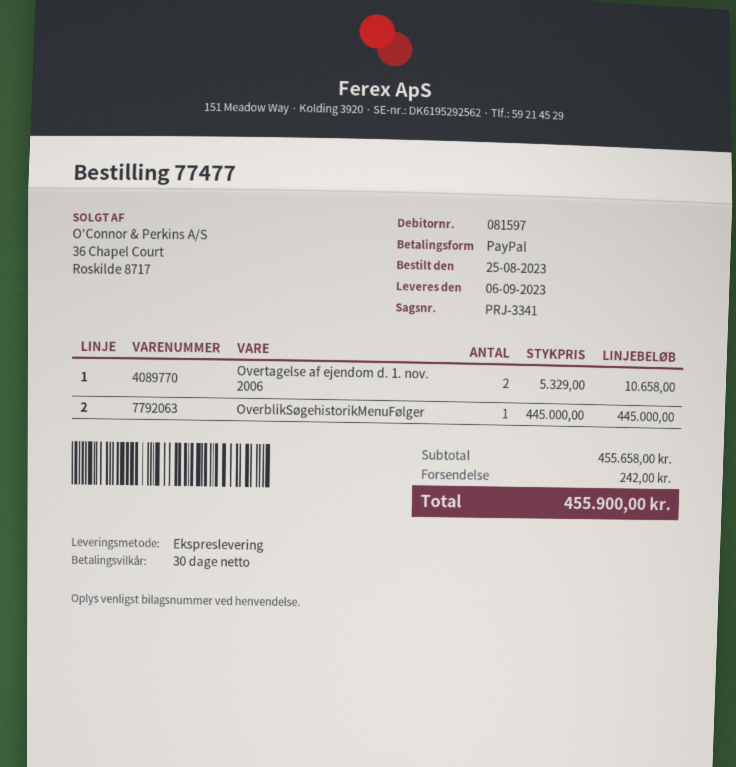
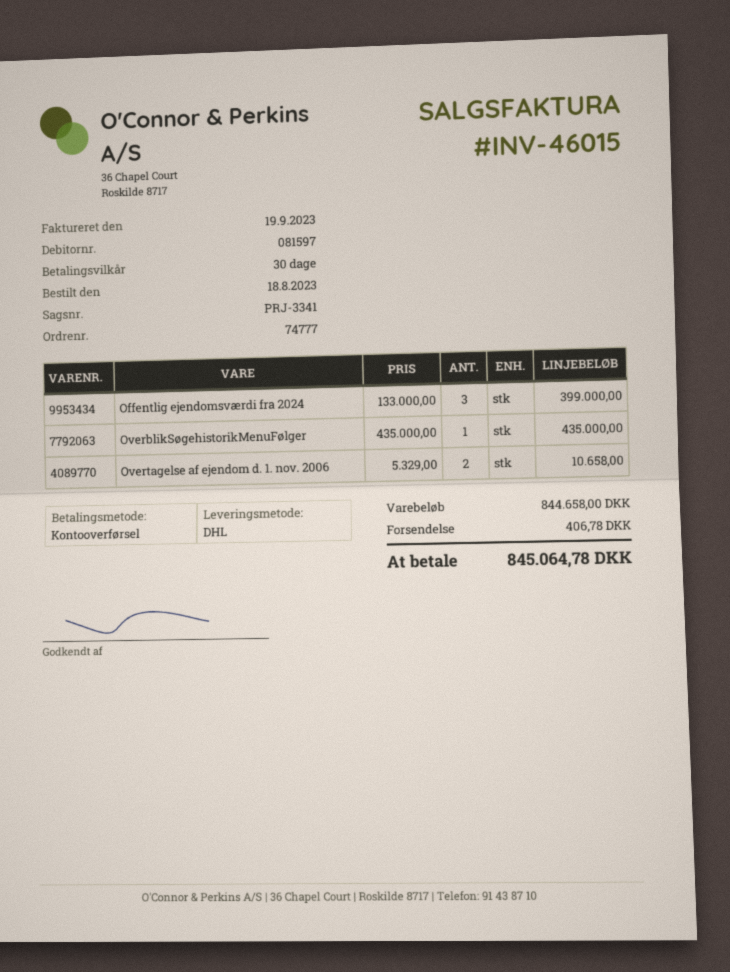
order number: 77477 -> 74777
order date: 2023-08-25 -> 2023-08-18
payment method: PayPal -> bank transfer
shipping method: express -> DHL
OverblikSøgehistorikMenuFølger: 1 x 445000.00 = 445000.00 -> 1 x 435000.00 = 435000.00
Offentlig ejendomsværdi fra 2024: none -> 3 x 133000.00 = 399000.00
subtotal: 455658.00 -> 844658.00
shipping: 242.00 -> 406.78
total: 455900.00 -> 845064.78

